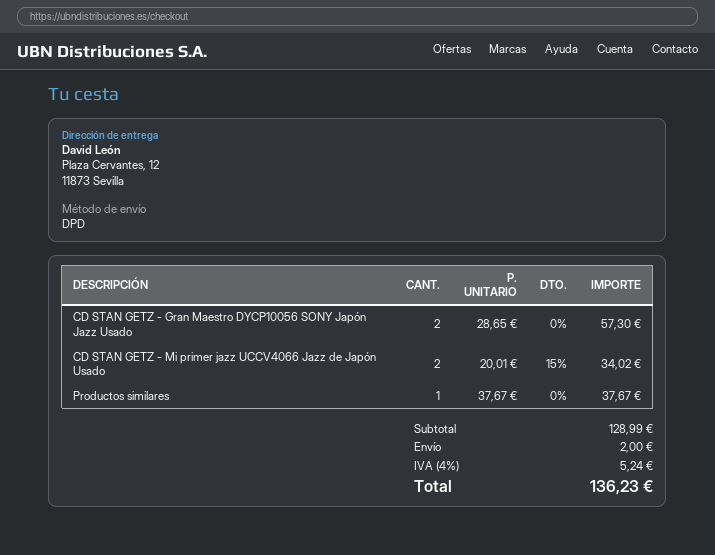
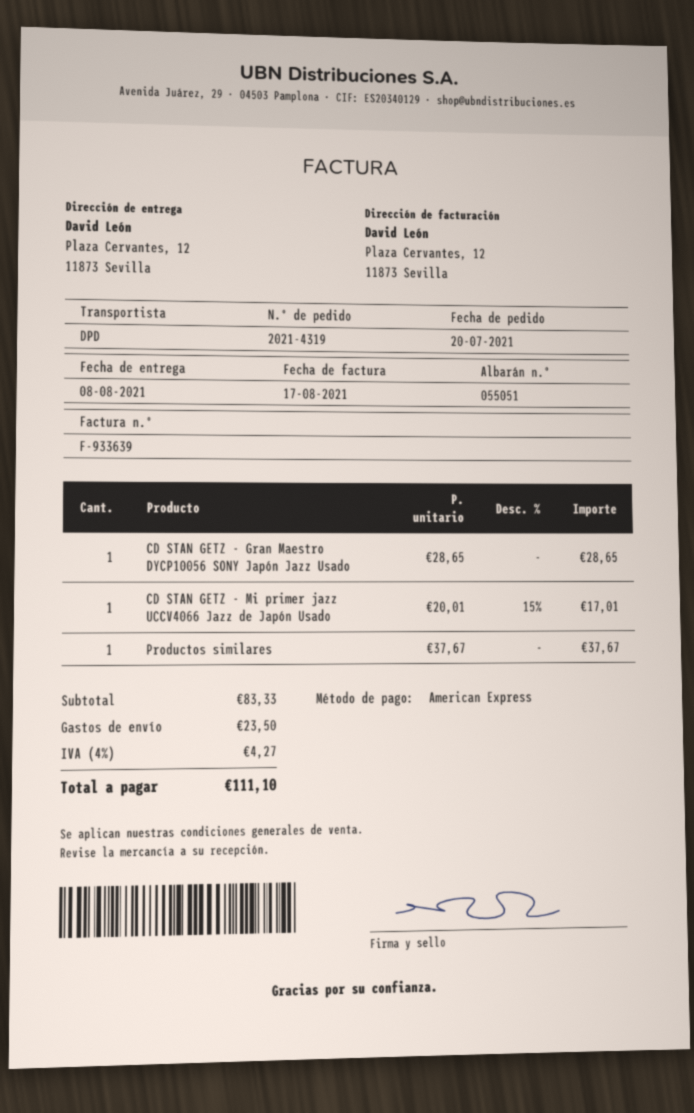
CD STAN GETZ - Gran Maestro DYCP10056 SONY Japón Jazz Usado: 2 x 28.65 = 57.30 -> 1 x 28.65 = 28.65
CD STAN GETZ - Mi primer jazz UCCV4066 Jazz de Japón Usado: 2 x 20.01 - 15% = 34.02 -> 1 x 20.01 - 15% = 17.01
subtotal: 128.99 -> 83.33
shipping: 2.00 -> 23.50
tax: 4% = 5.24 -> 4% = 4.27
total: 136.23 -> 111.10

